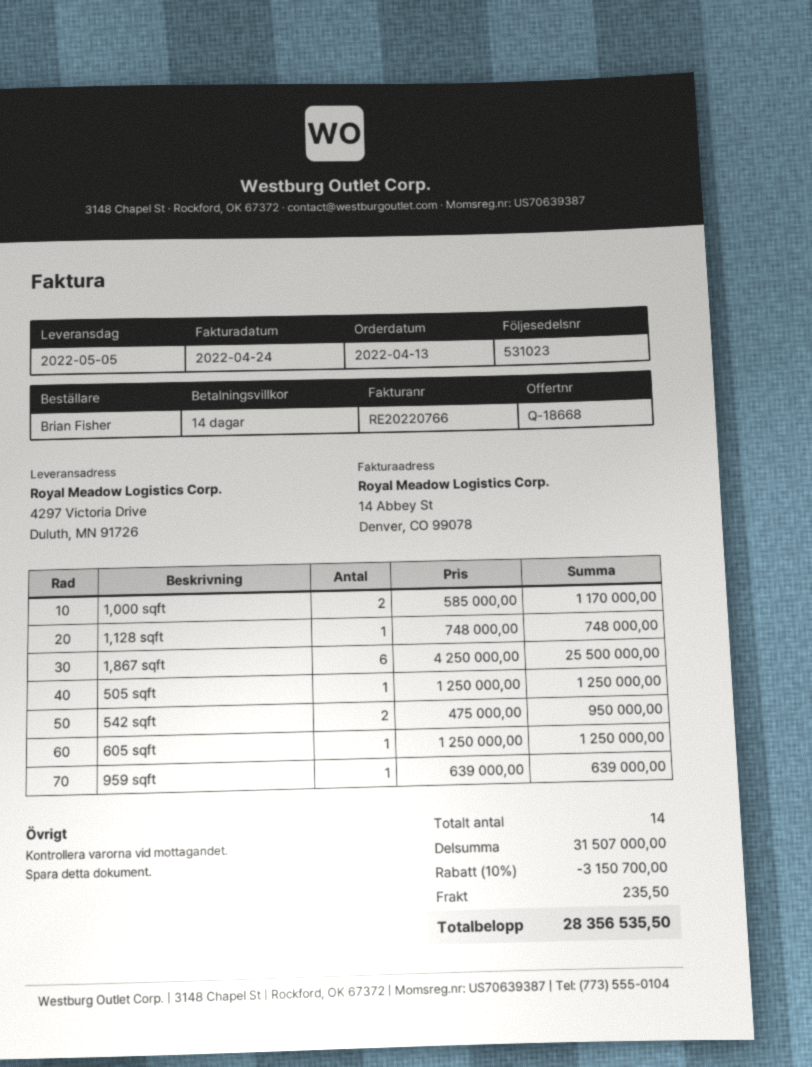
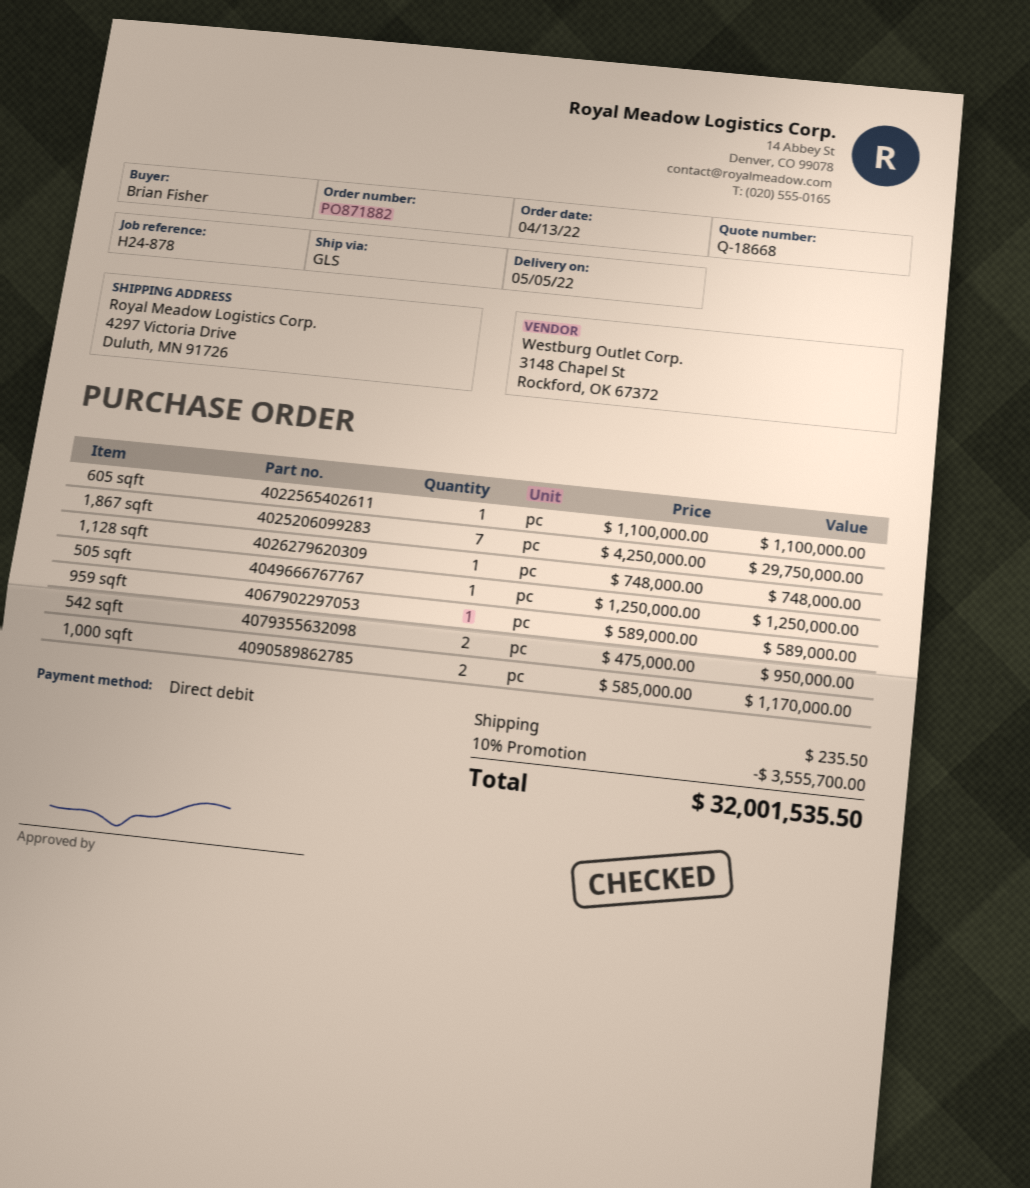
1,867 sqft: 6 x 4250000.00 = 25500000.00 -> 7 x 4250000.00 = 29750000.00
605 sqft: 1 x 1250000.00 = 1250000.00 -> 1 x 1100000.00 = 1100000.00
959 sqft: 1 x 639000.00 = 639000.00 -> 1 x 589000.00 = 589000.00
discount: 10% = 3150700.00 -> 10% = 3555700.00
total: 28356535.50 -> 32001535.50

